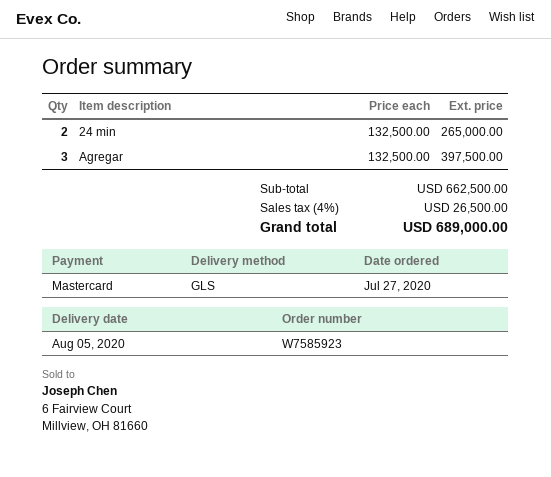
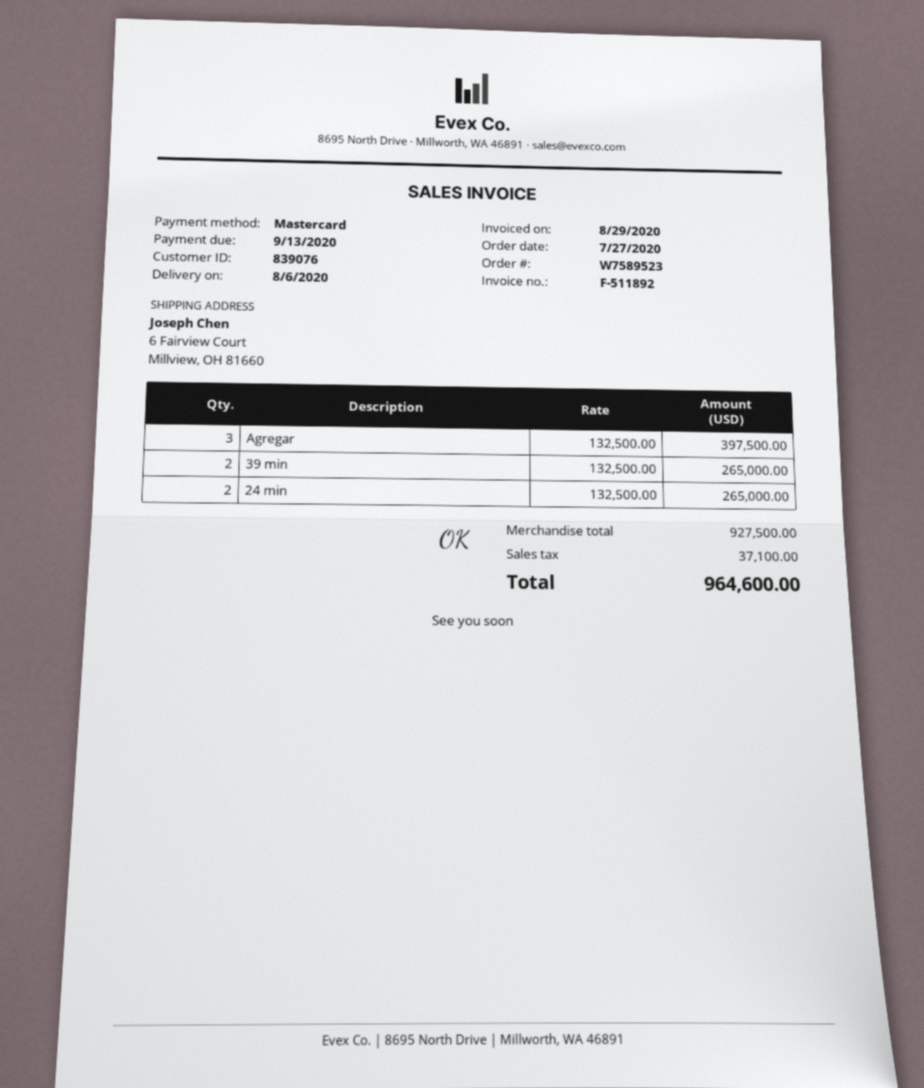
order number: W7585923 -> W7589523
delivery date: 2020-08-05 -> 2020-08-06
39 min: none -> 2 x 132500.00 = 265000.00
subtotal: 662500.00 -> 927500.00
tax: 26500.00 -> 37100.00
total: 689000.00 -> 964600.00

